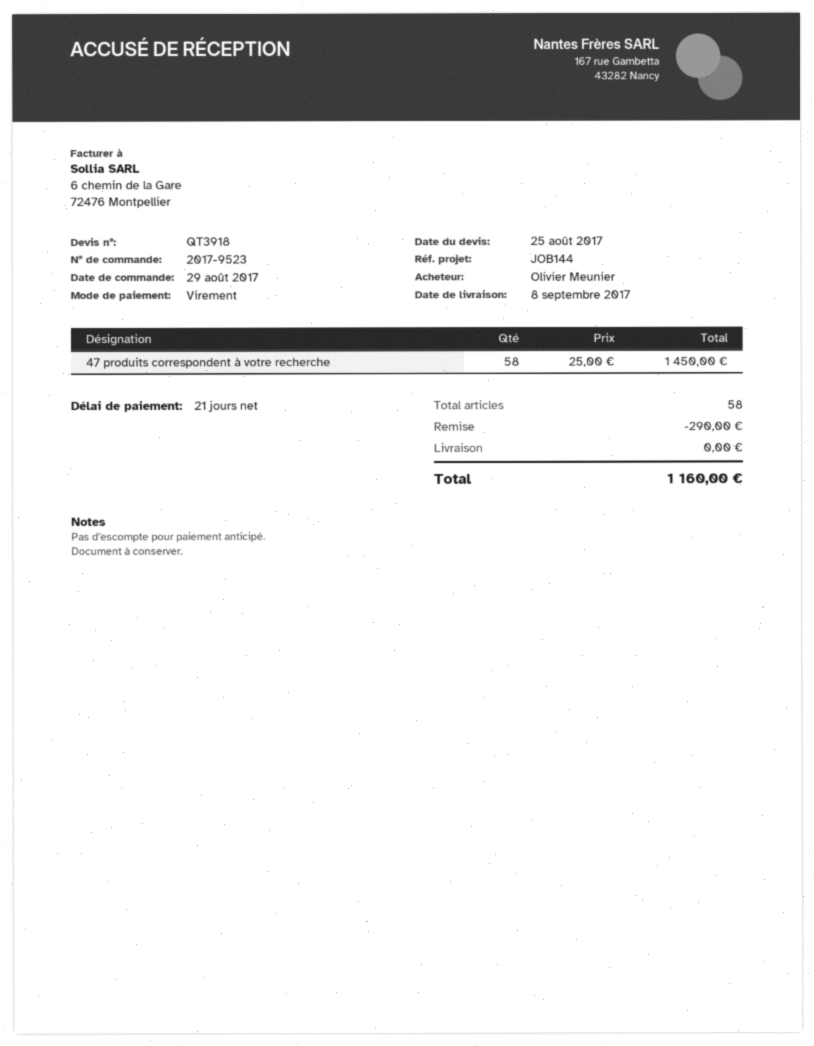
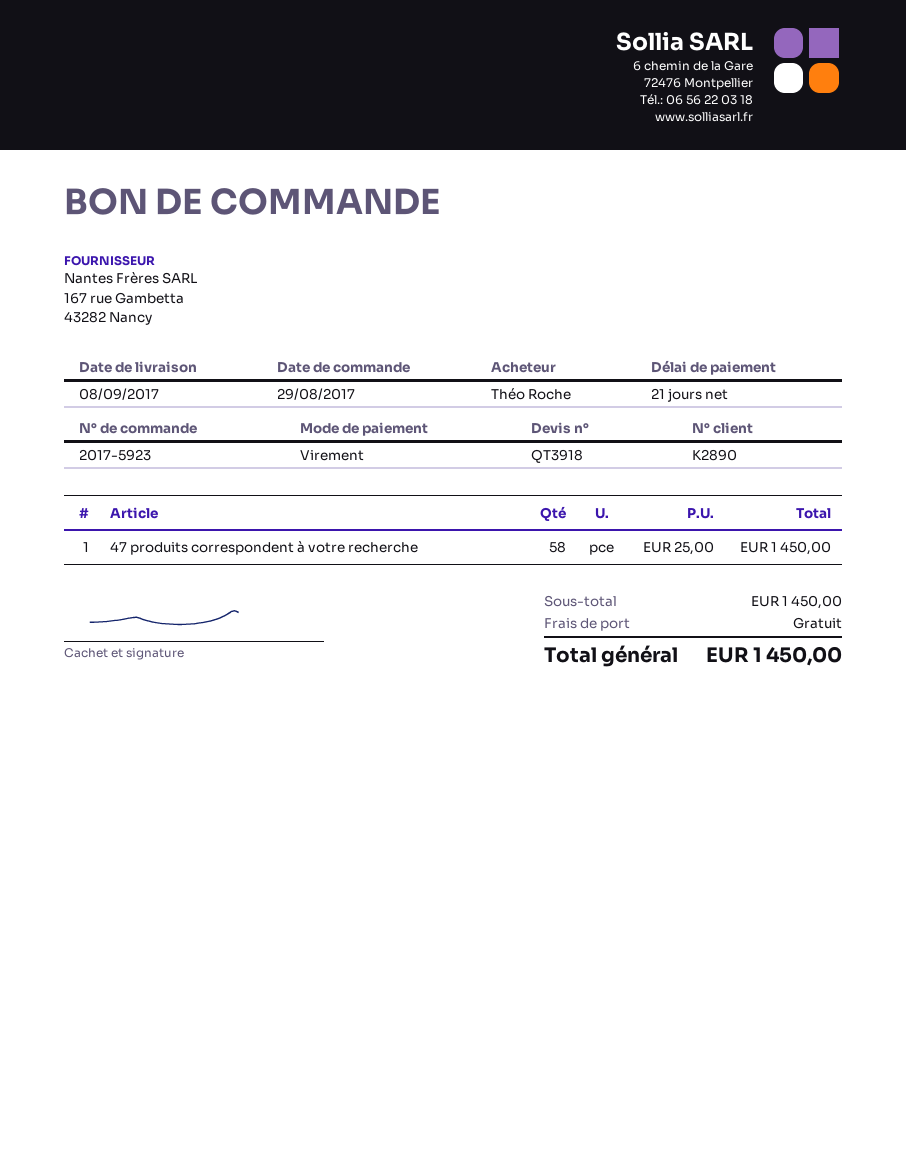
order number: 2017-9523 -> 2017-5923
ordered by: Olivier Meunier -> Théo Roche
discount: 290.00 -> none
total: 1160.00 -> 1450.00

